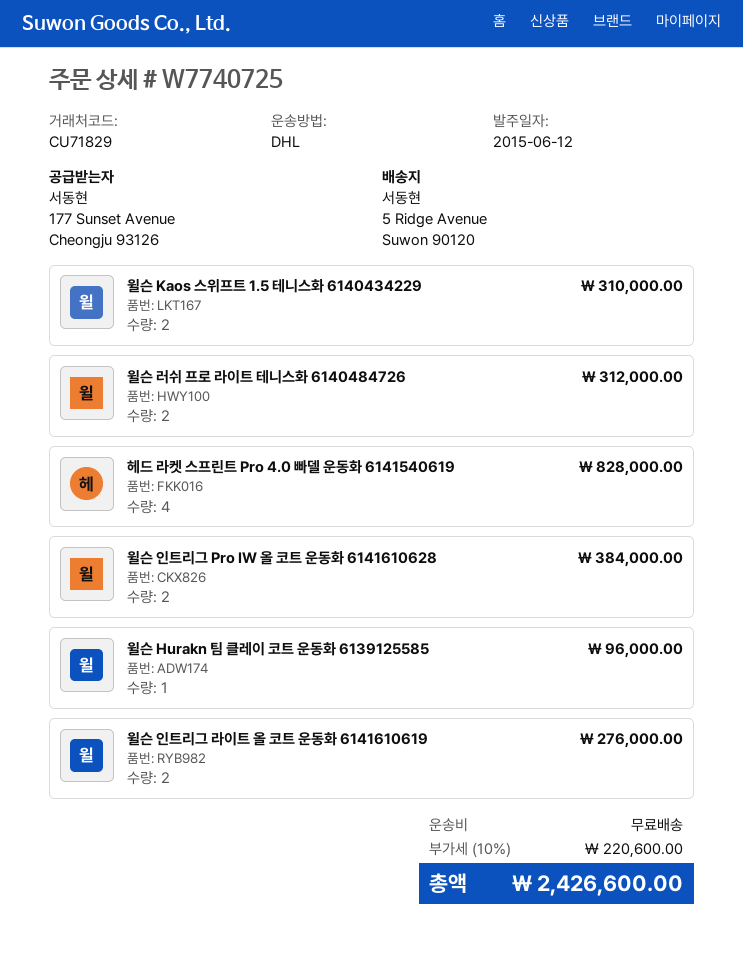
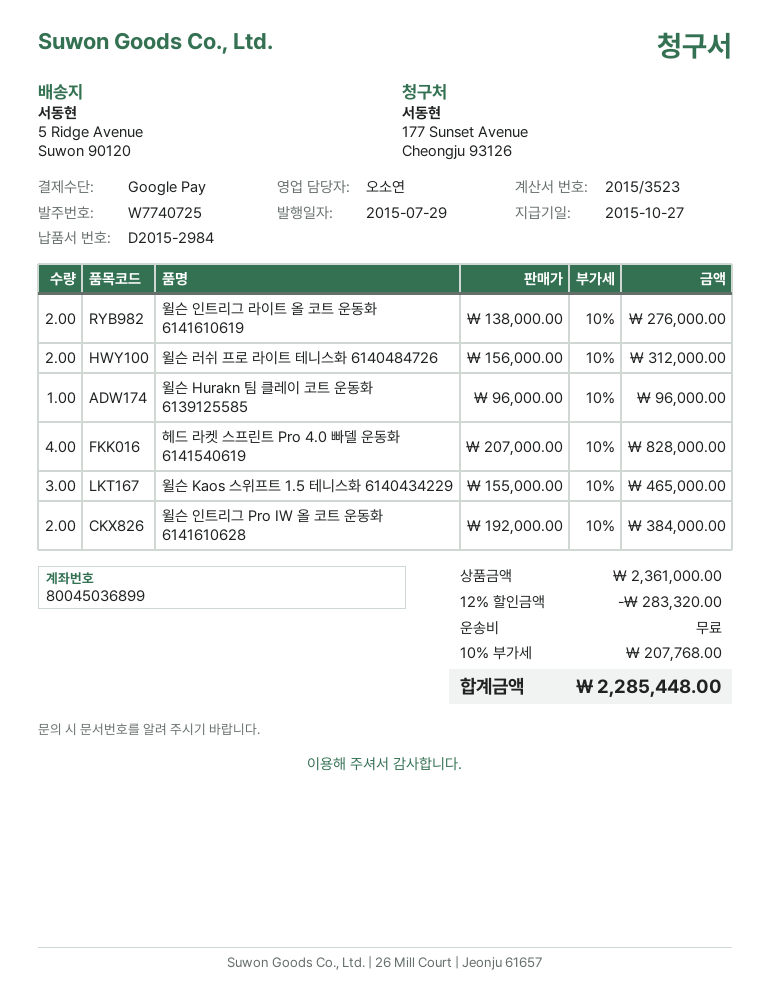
윌슨 Kaos 스위프트 1.5 테니스화 6140434229: 2 for 310000.00 -> 3 for 465000.00
discount: none -> 12% = 283320.00
tax: 10% = 220600.00 -> 10% = 207768.00
total: 2426600.00 -> 2285448.00

